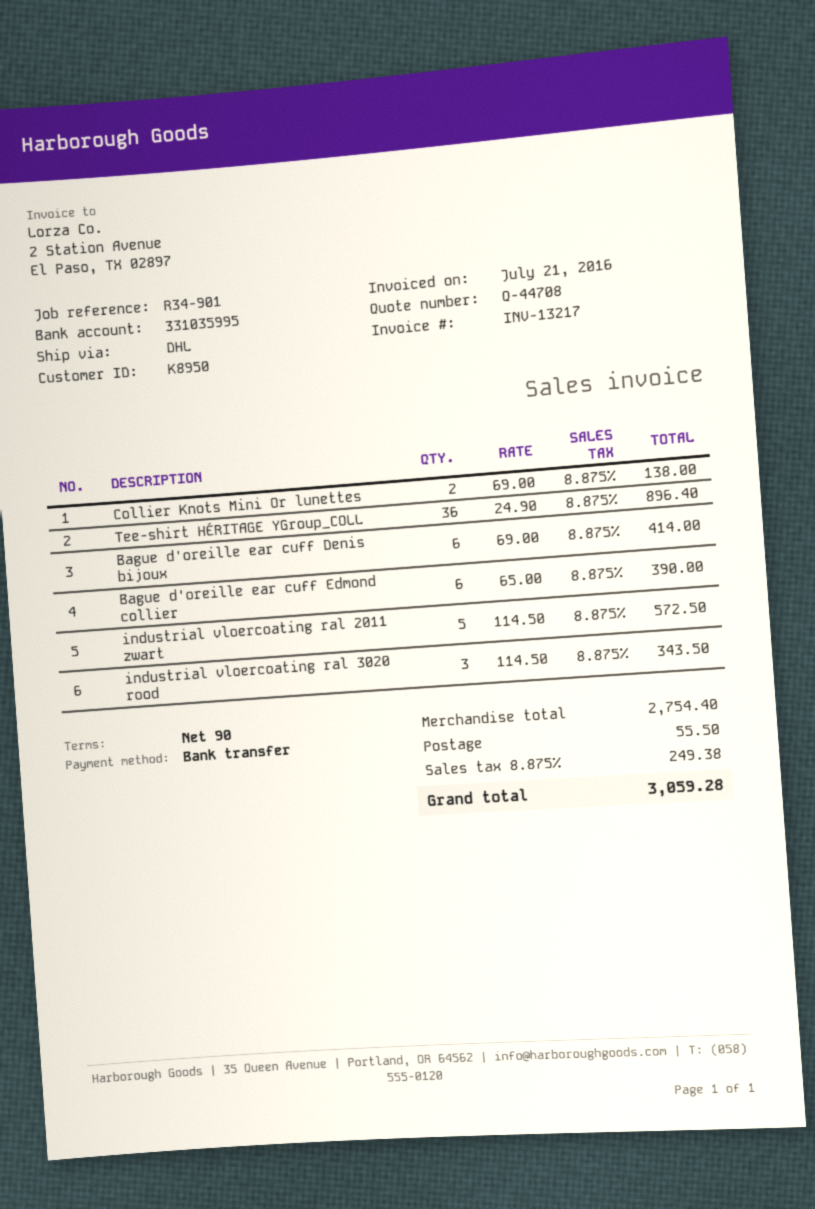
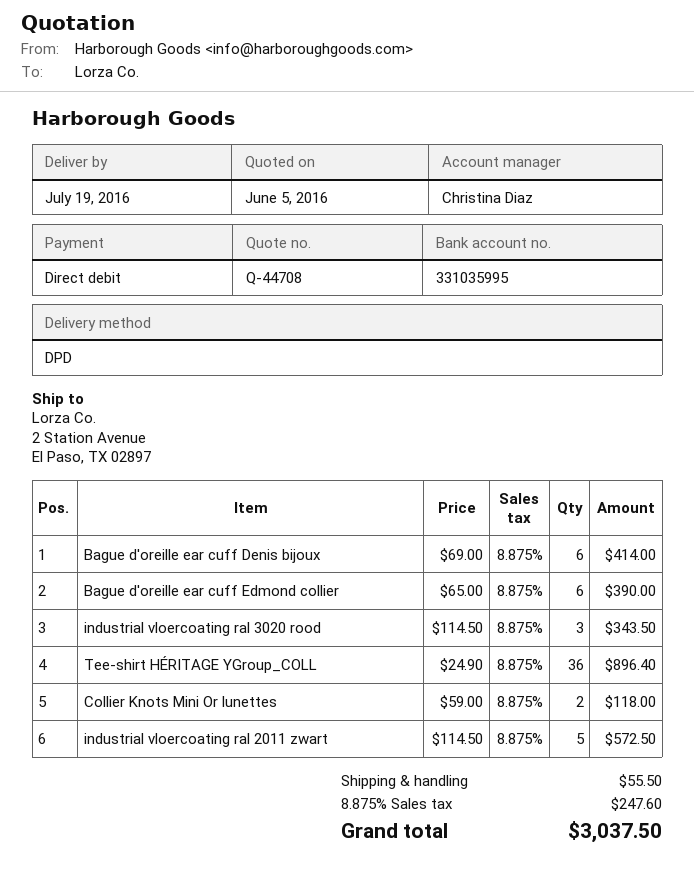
payment method: bank transfer -> direct debit
shipping method: DHL -> DPD
Collier Knots Mini Or lunettes: 2 x 69.00 = 138.00 -> 2 x 59.00 = 118.00
tax: 8.875% = 249.38 -> 8.875% = 247.60
total: 3059.28 -> 3037.50

